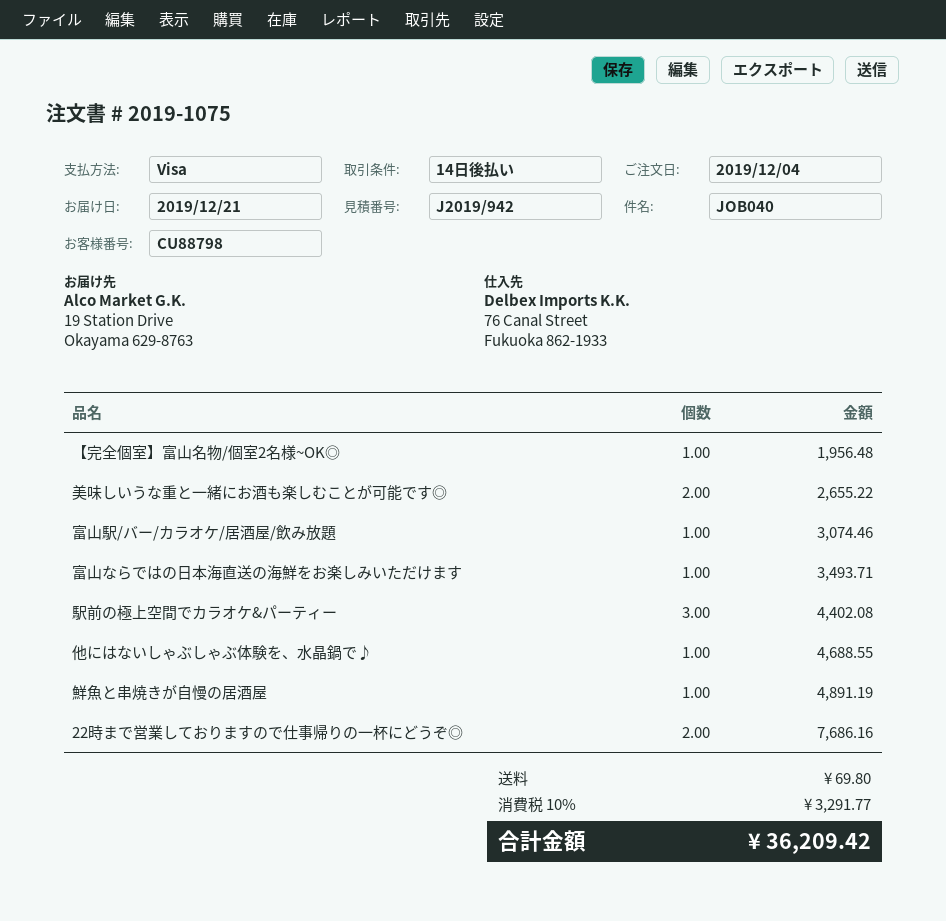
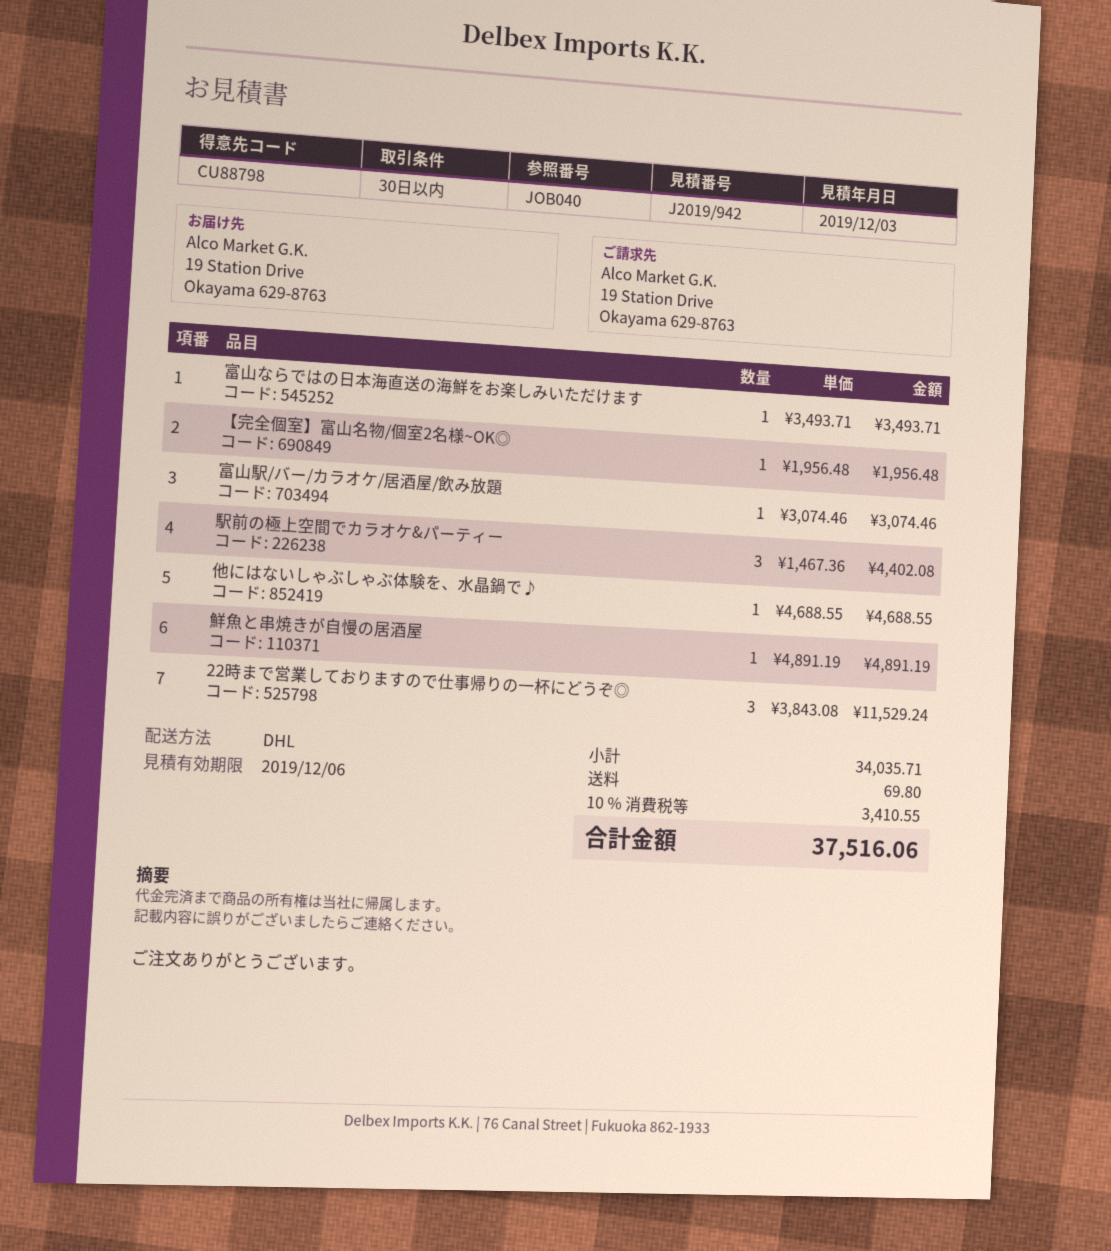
payment terms: 14 days -> 30 days
美味しいうな重と一緒にお酒も楽しむことが可能です◎: 2 for 2655.22 -> none
22時まで営業しておりますので仕事帰りの一杯にどうぞ◎: 2 for 7686.16 -> 3 for 11529.24
tax: 10% = 3291.77 -> 10% = 3410.55
total: 36209.42 -> 37516.06

